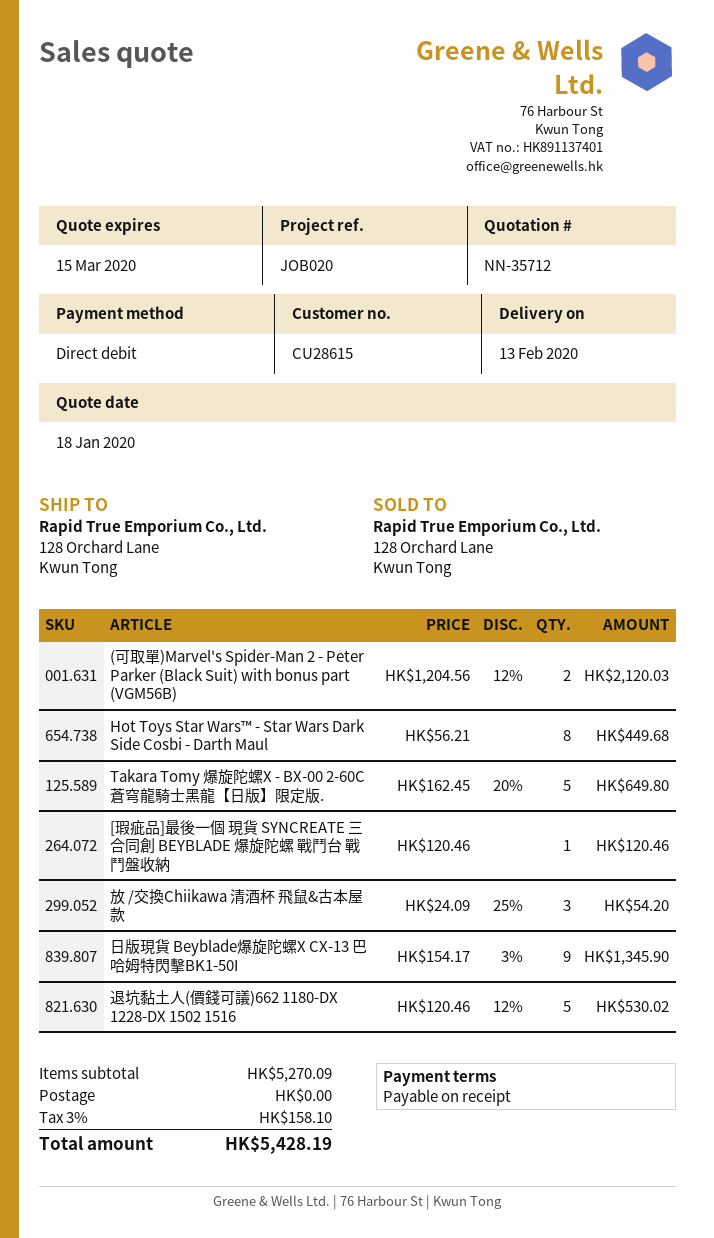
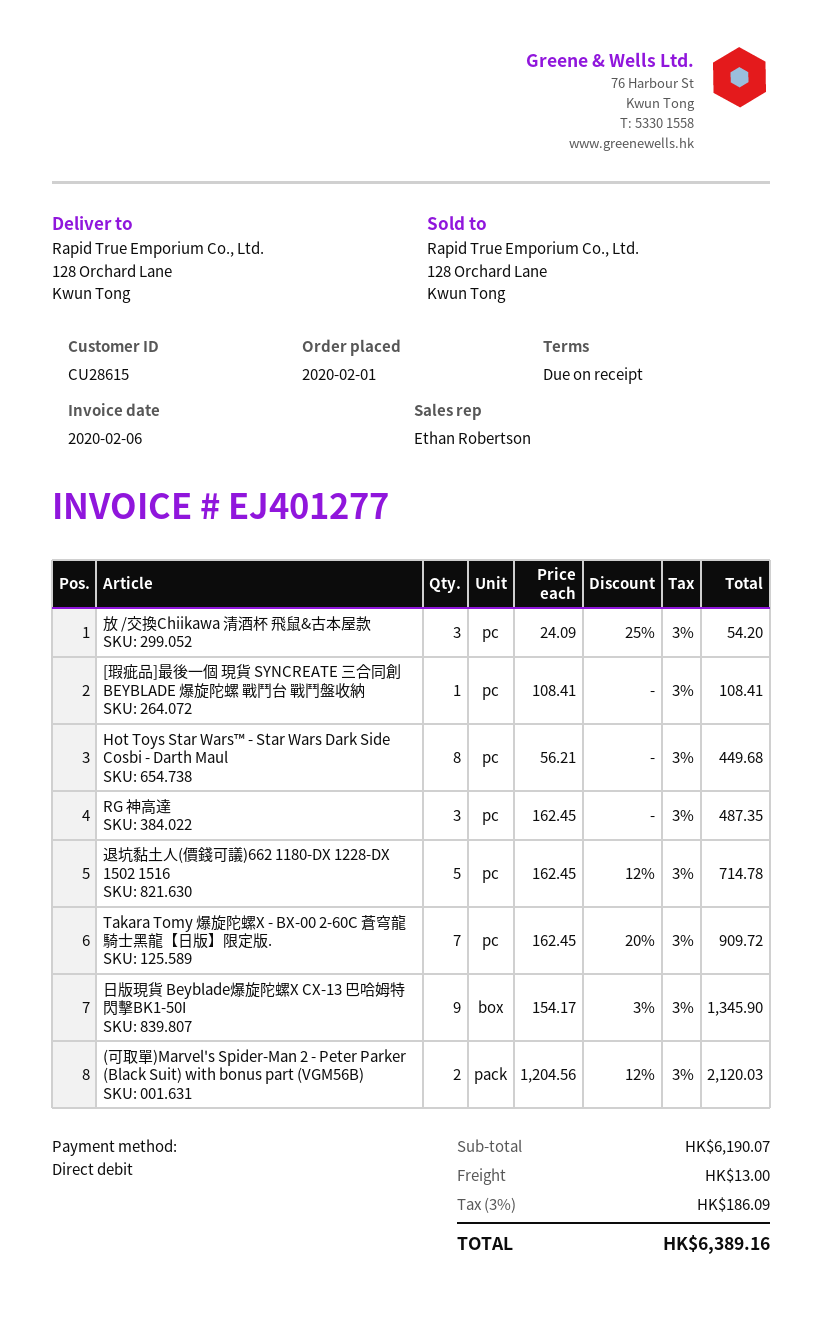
Takara Tomy 爆旋陀螺X - BX-00 2-60C 蒼穹龍騎士黑龍【日版】限定版.: 5 x 162.45 - 20% = 649.80 -> 7 x 162.45 - 20% = 909.72
[瑕疵品]最後一個 現貨 SYNCREATE 三合同創 BEYBLADE 爆旋陀螺 戰鬥台 戰鬥盤收納: 1 x 120.46 = 120.46 -> 1 x 108.41 = 108.41
退坑黏土人(價錢可議)662 1180-DX 1228-DX 1502 1516: 5 x 120.46 - 12% = 530.02 -> 5 x 162.45 - 12% = 714.78
RG 神高達: none -> 3 x 162.45 = 487.35
subtotal: 5270.09 -> 6190.07
shipping: 0.00 -> 13.00
tax: 3% = 158.10 -> 3% = 186.09
total: 5428.19 -> 6389.16

